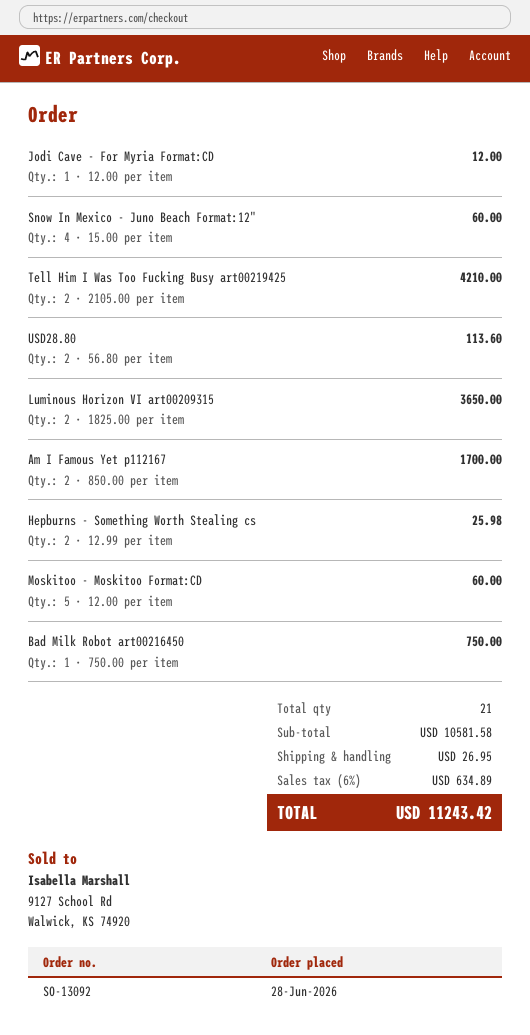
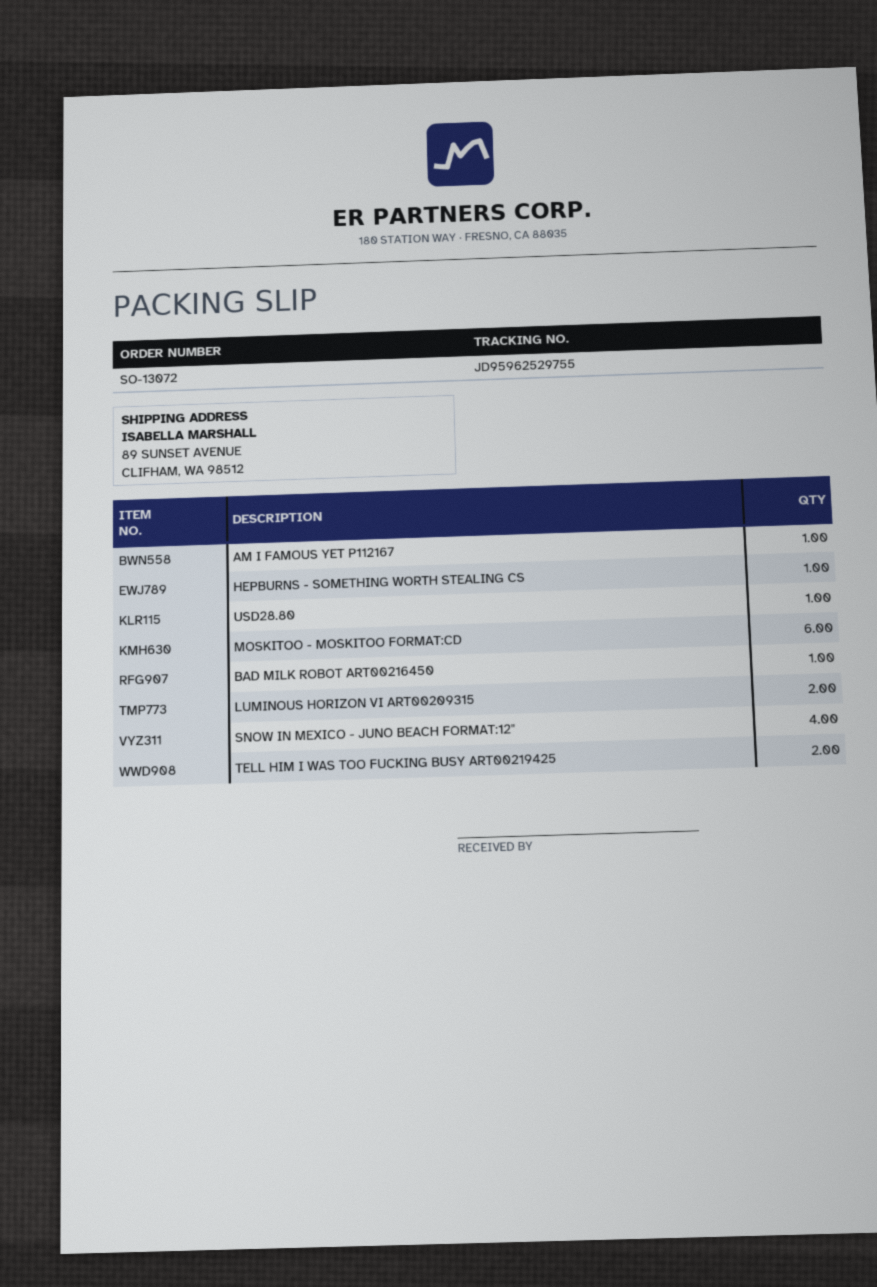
order number: SO-13092 -> SO-13072
Jodi Cave - For Myria Format:CD: 1 -> none
USD28.80: 2 -> 1
Am I Famous Yet p112167: 2 -> 1
Hepburns - Something Worth Stealing cs: 2 -> 1
Moskitoo - Moskitoo Format:CD: 5 -> 6

